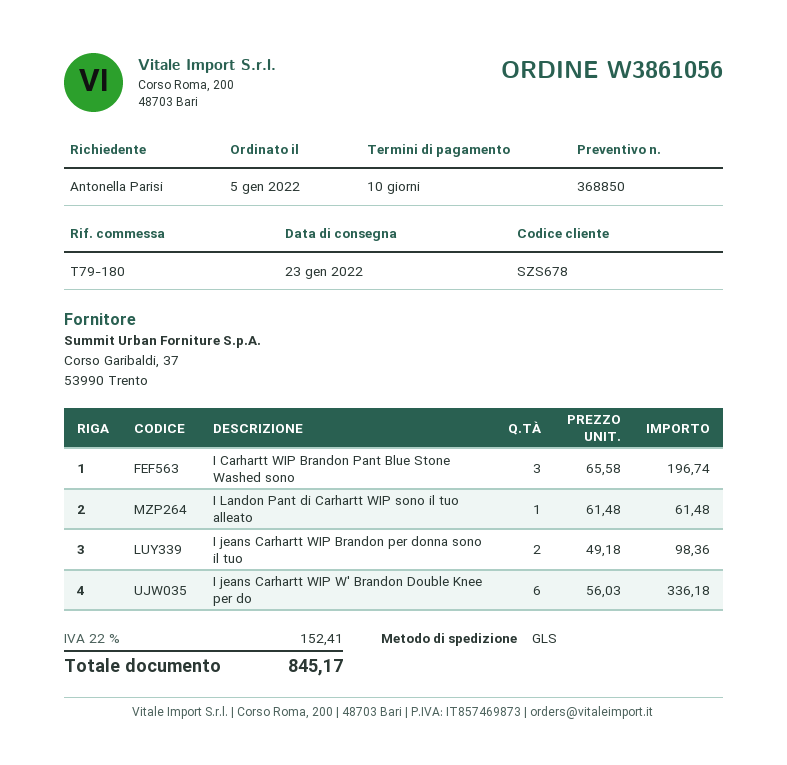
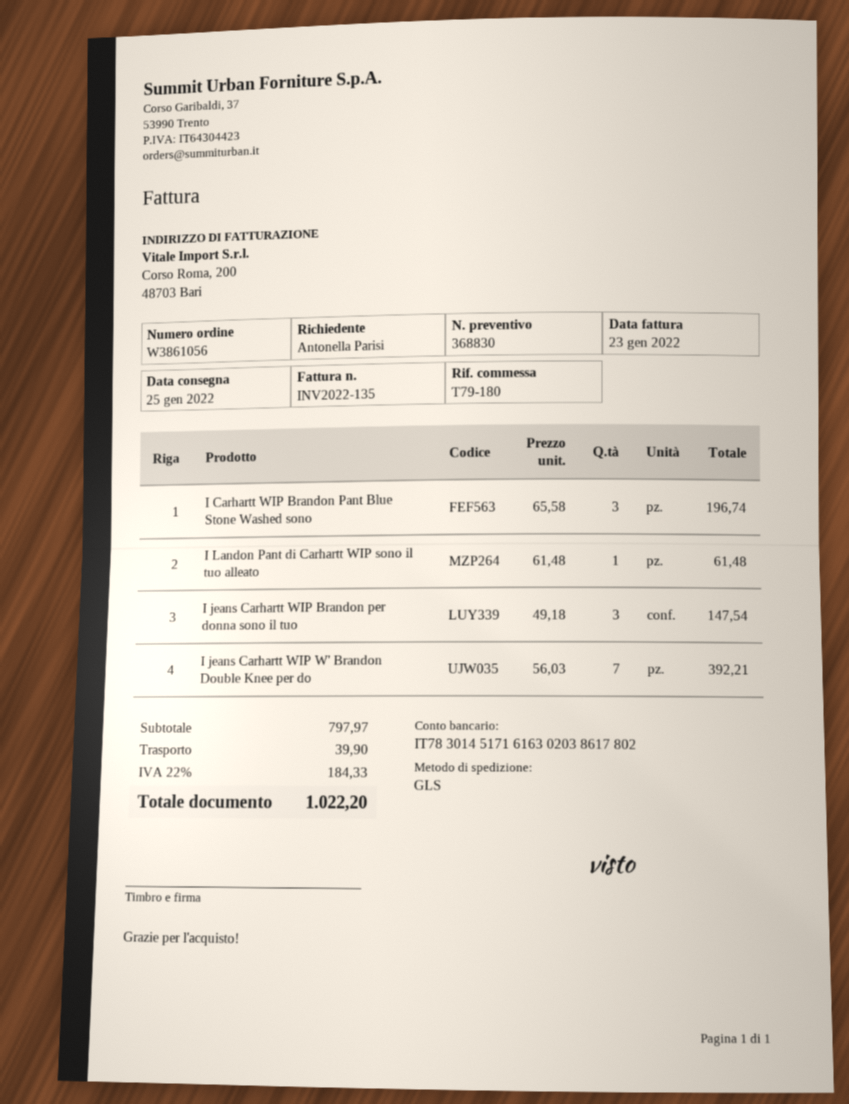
quote number: 368850 -> 368830
delivery date: 2022-01-23 -> 2022-01-25
I jeans Carhartt WIP Brandon per donna sono il tuo: 2 x 49.18 = 98.36 -> 3 x 49.18 = 147.54
I jeans Carhartt WIP W' Brandon Double Knee per do: 6 x 56.03 = 336.18 -> 7 x 56.03 = 392.21
shipping: none -> 39.90
tax: 22% = 152.41 -> 22% = 184.33
total: 845.17 -> 1022.20

